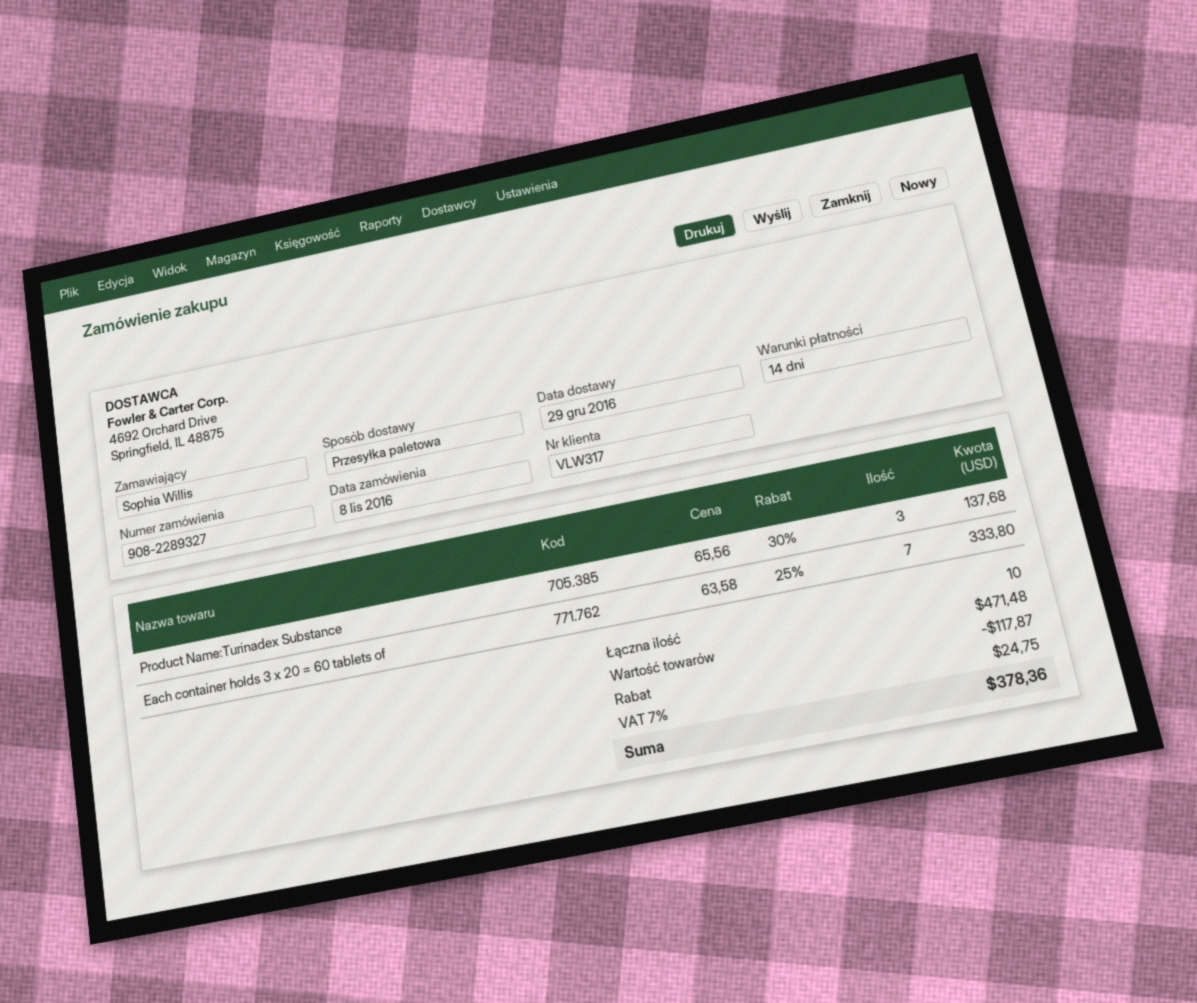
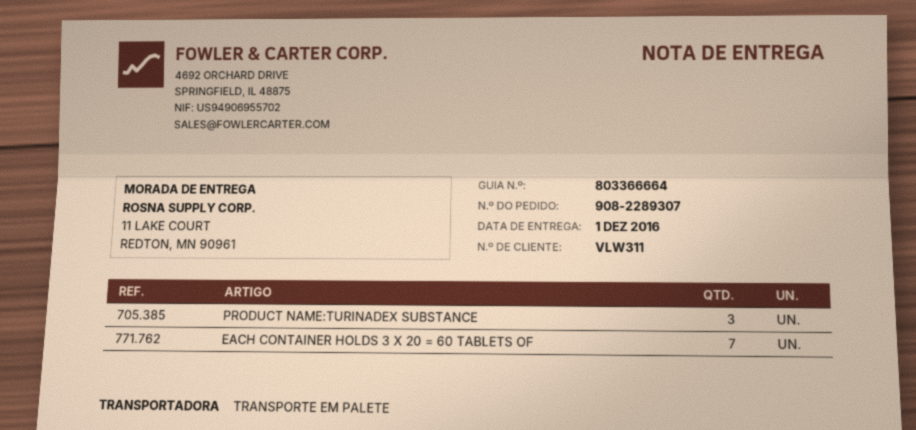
order number: 908-2289327 -> 908-2289307
delivery date: 2016-12-29 -> 2016-12-01
customer number: VLW317 -> VLW311

